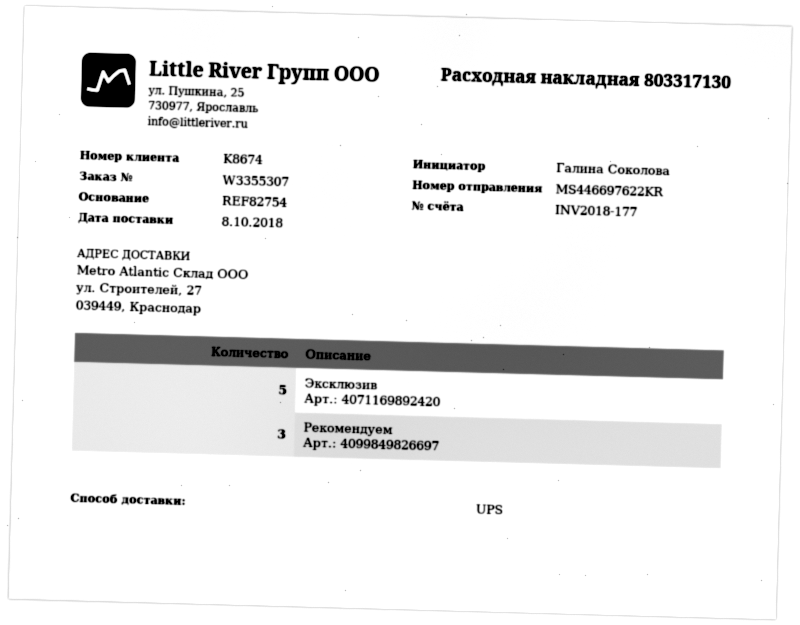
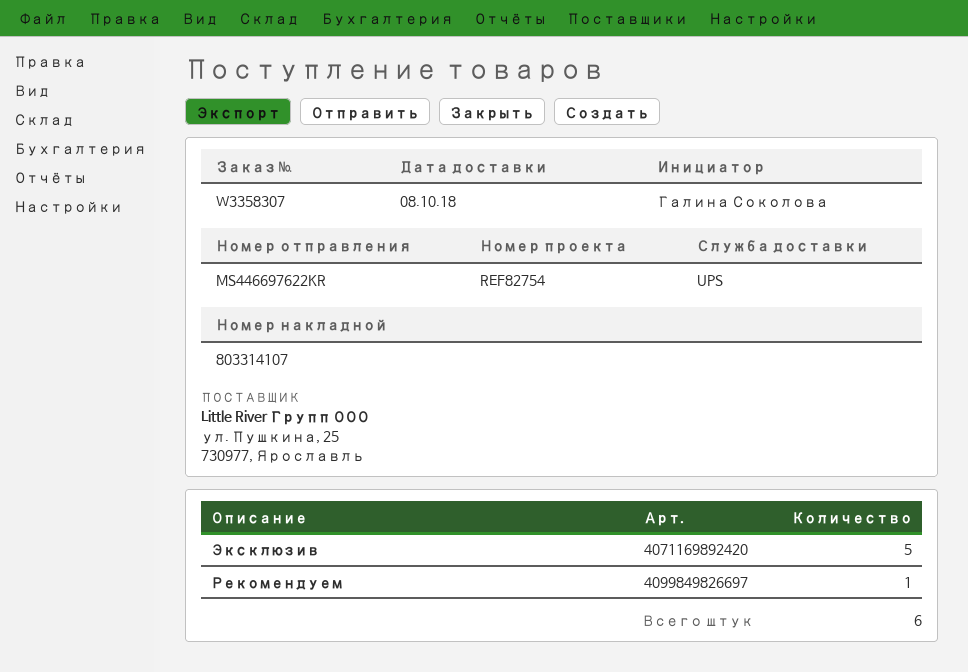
order number: W3355307 -> W3358307
delivery note number: 803317130 -> 803314107
Рекомендуем: 3 -> 1

